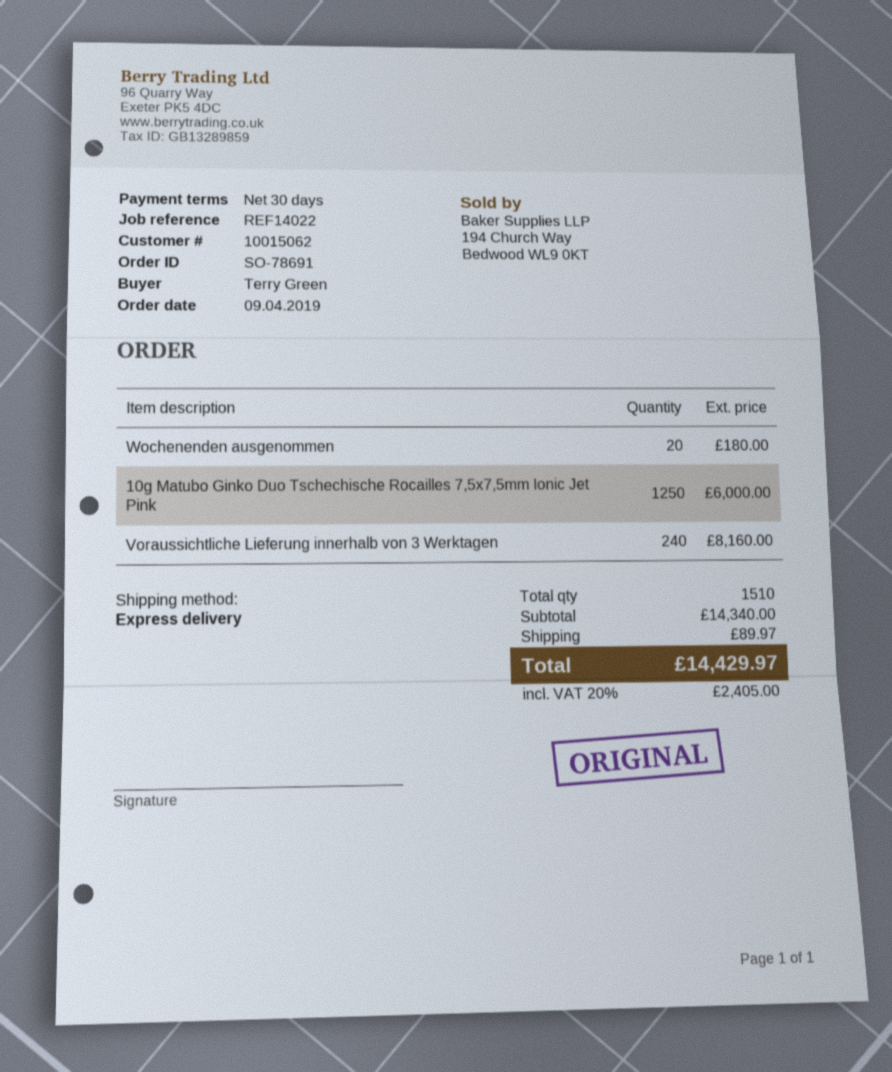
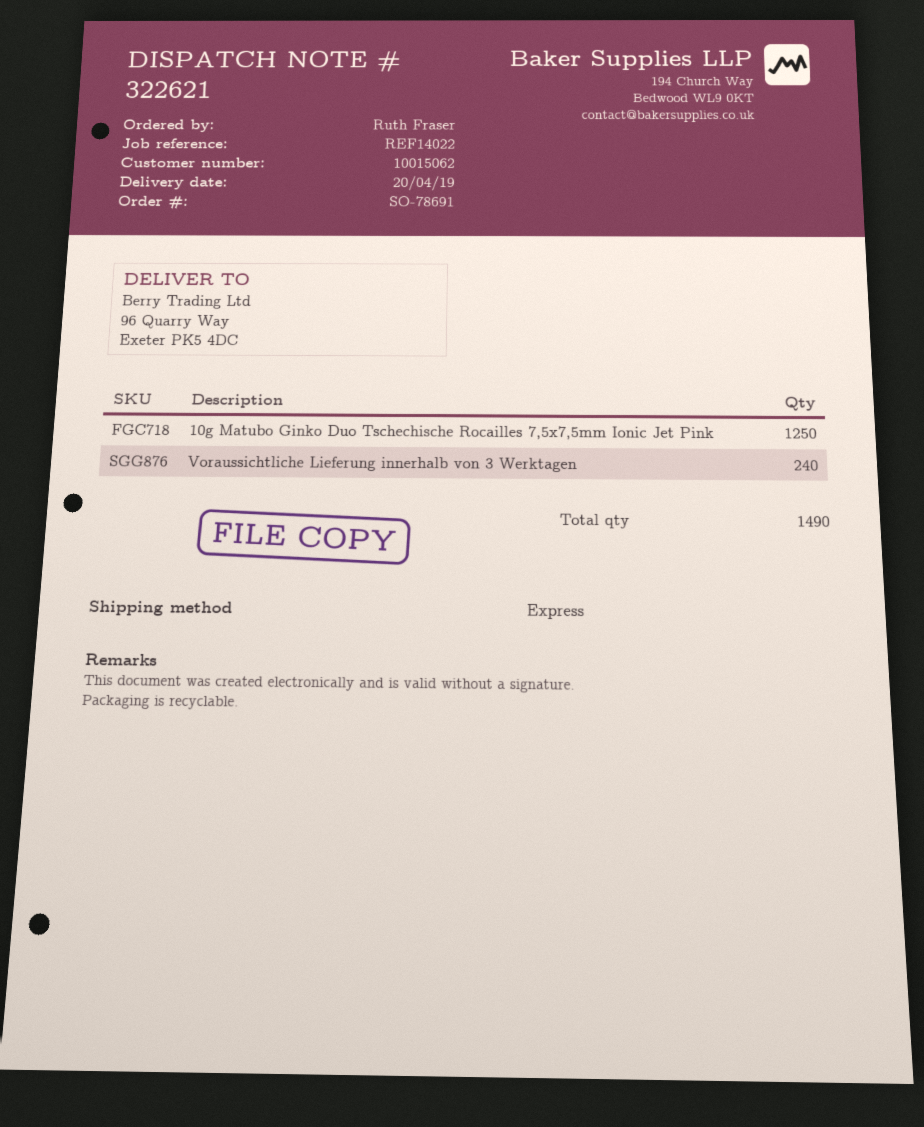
ordered by: Terry Green -> Ruth Fraser
Wochenenden ausgenommen: 20 -> none
total quantity: 1510 -> 1490

